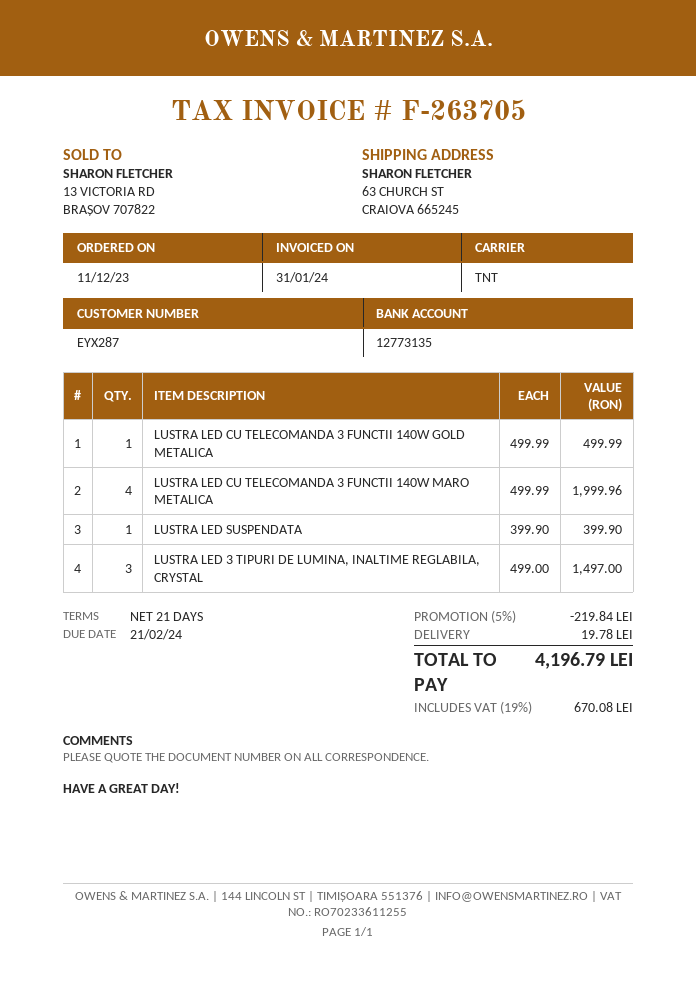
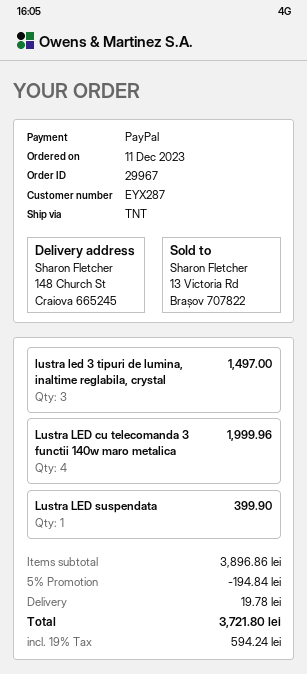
ship to: 63 CHURCH ST, CRAIOVA 665245 -> 148 Church St, Craiova 665245
LUSTRA LED CU TELECOMANDA 3 FUNCTII 140W GOLD METALICA: 1 for 499.99 -> none
discount: 5% = 219.84 -> 5% = 194.84
tax: 19% = 670.08 -> 19% = 594.24
total: 4196.79 -> 3721.80

